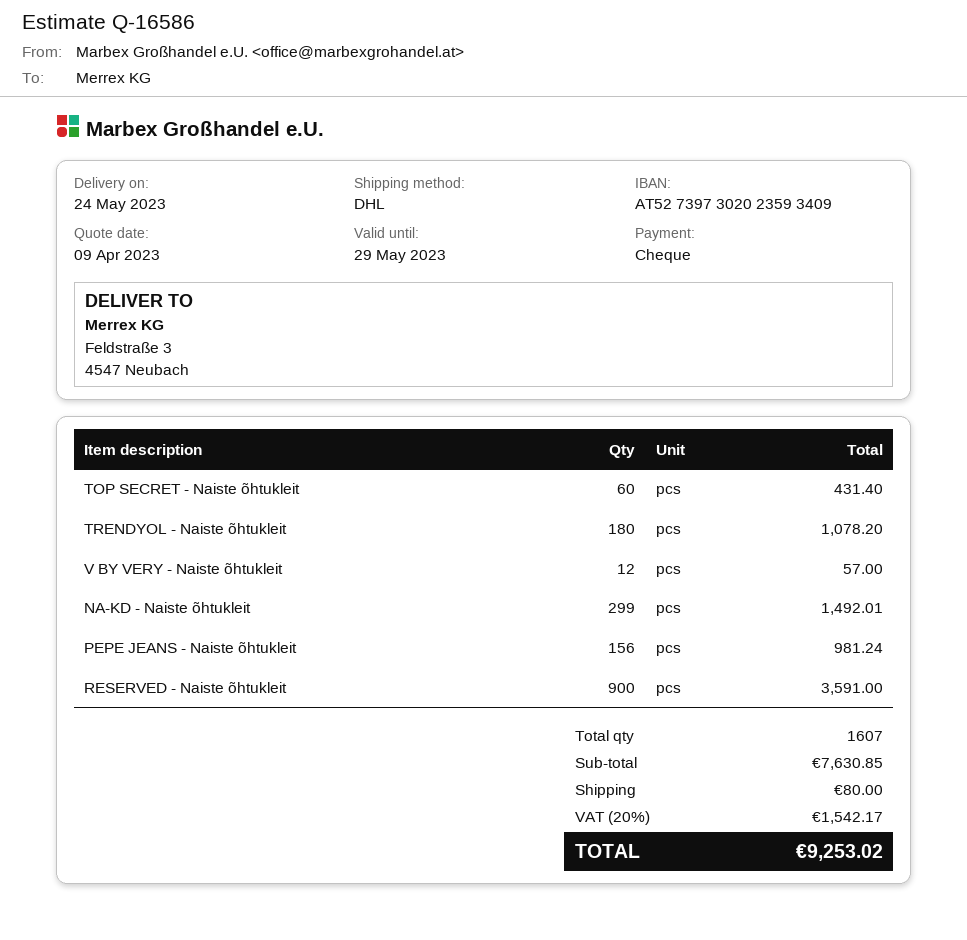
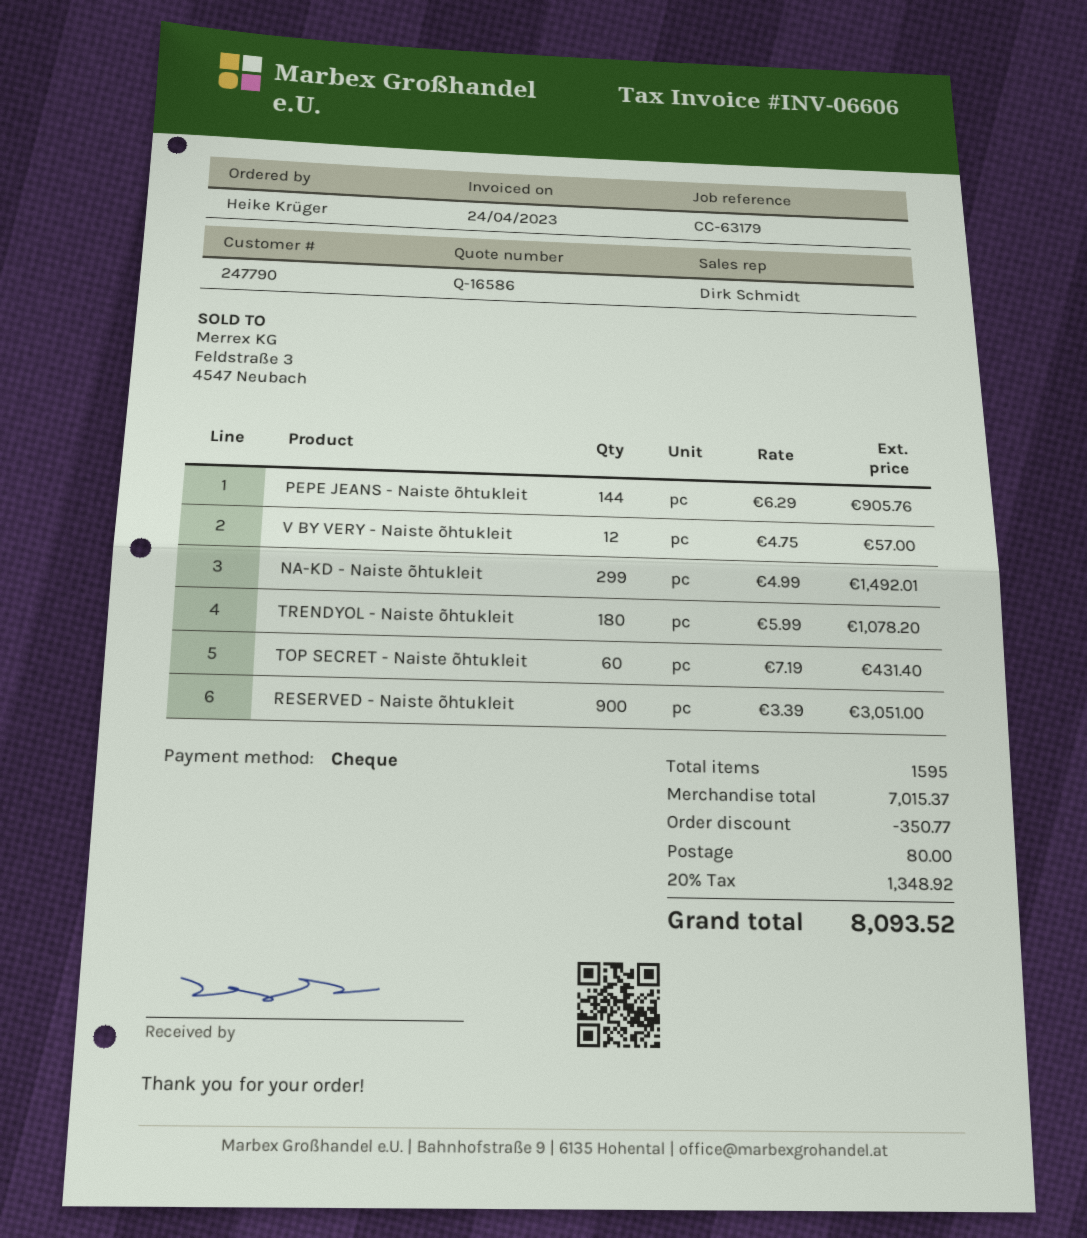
PEPE JEANS - Naiste õhtukleit: 156 for 981.24 -> 144 for 905.76
RESERVED - Naiste õhtukleit: 900 for 3591.00 -> 900 for 3051.00
total quantity: 1607 -> 1595
subtotal: 7630.85 -> 7015.37
discount: none -> 350.77
tax: 20% = 1542.17 -> 20% = 1348.92
total: 9253.02 -> 8093.52

